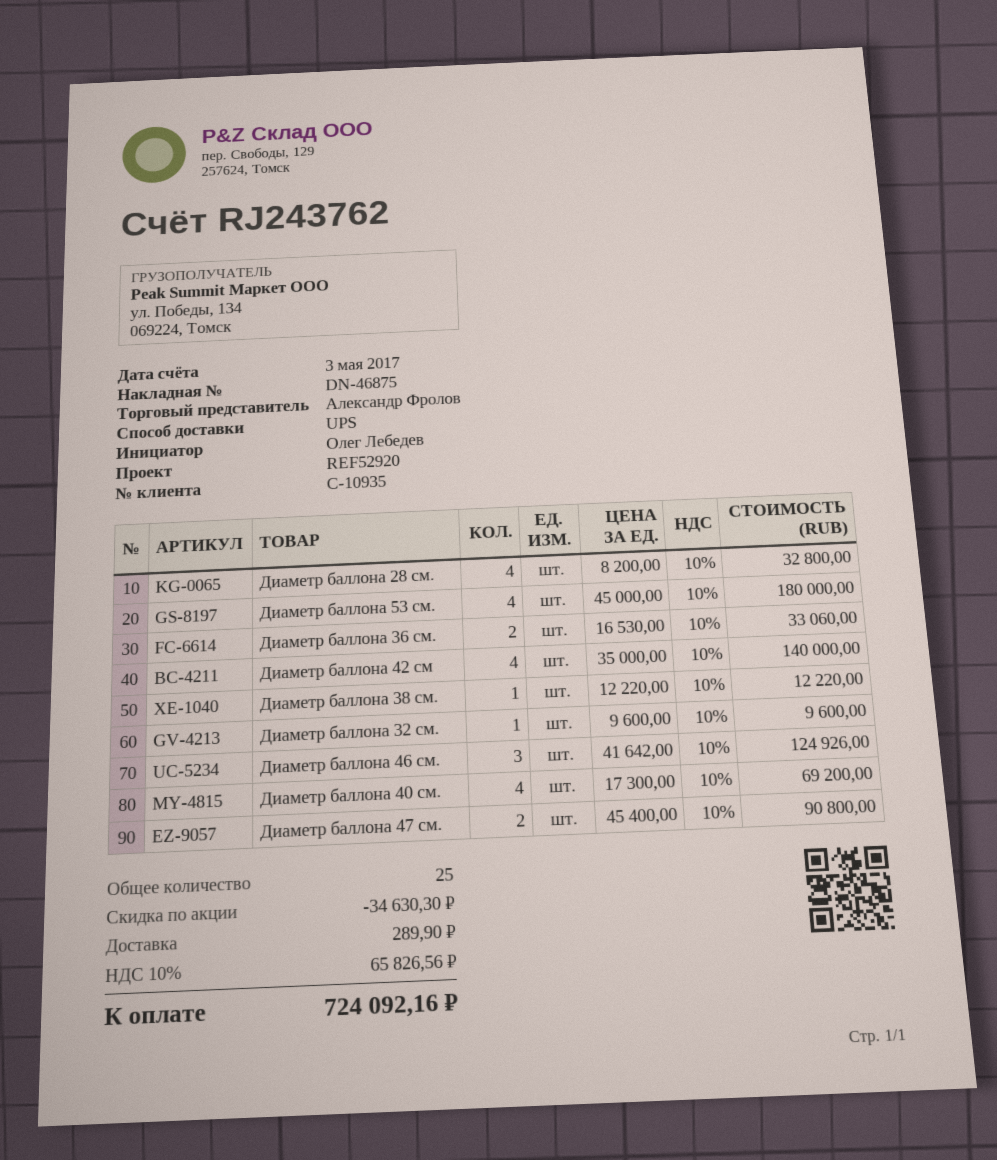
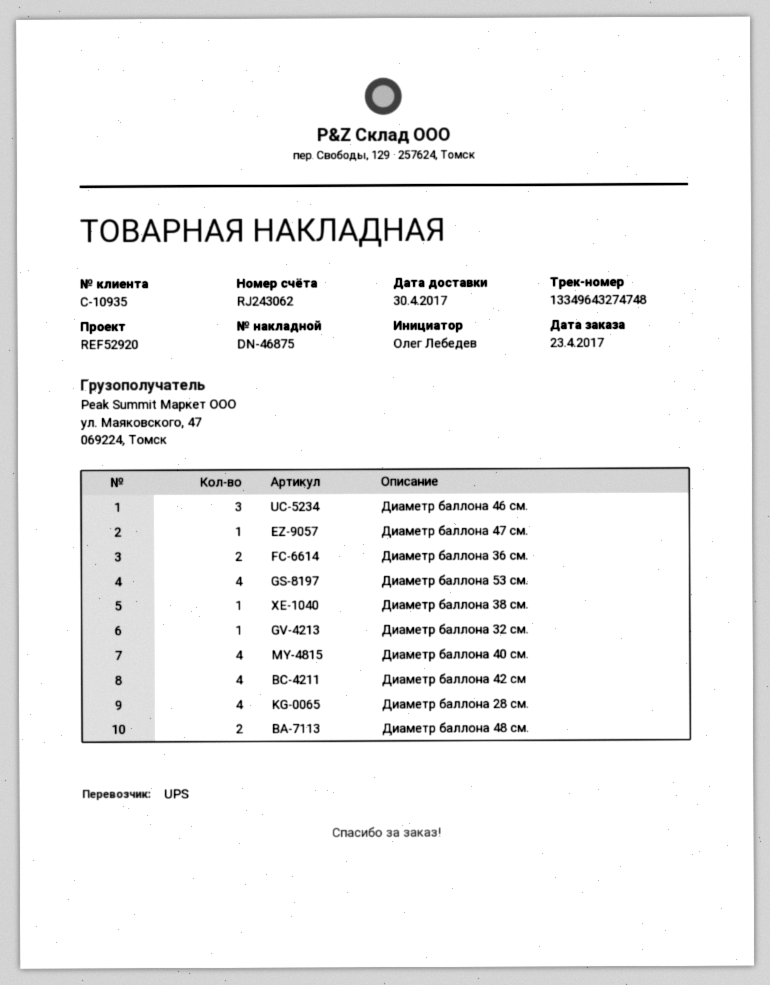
invoice number: RJ243762 -> RJ243062
ship to: ул. Победы, 134, 069224, Томск -> ул. Маяковского, 47, 069224, Томск
Диаметр баллона 47 см.: 2 -> 1
Диаметр баллона 48 см.: none -> 2

